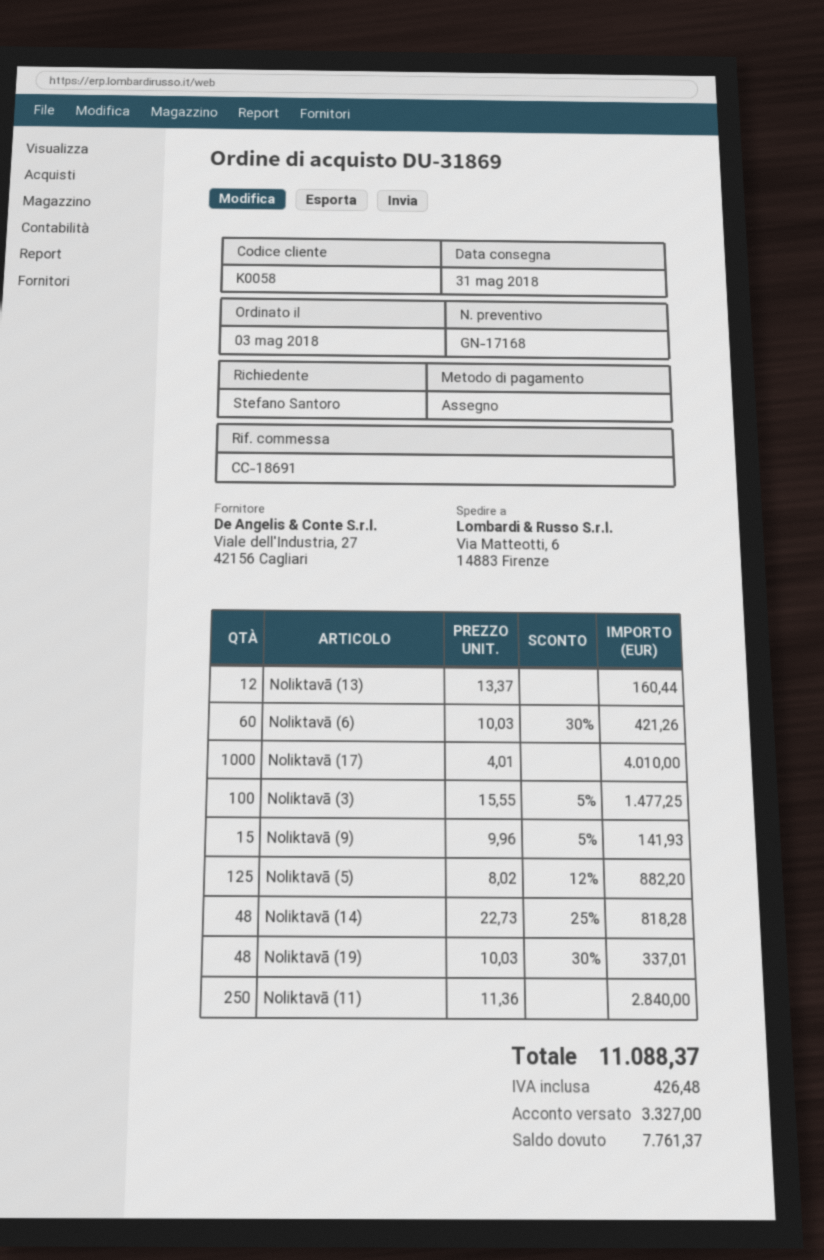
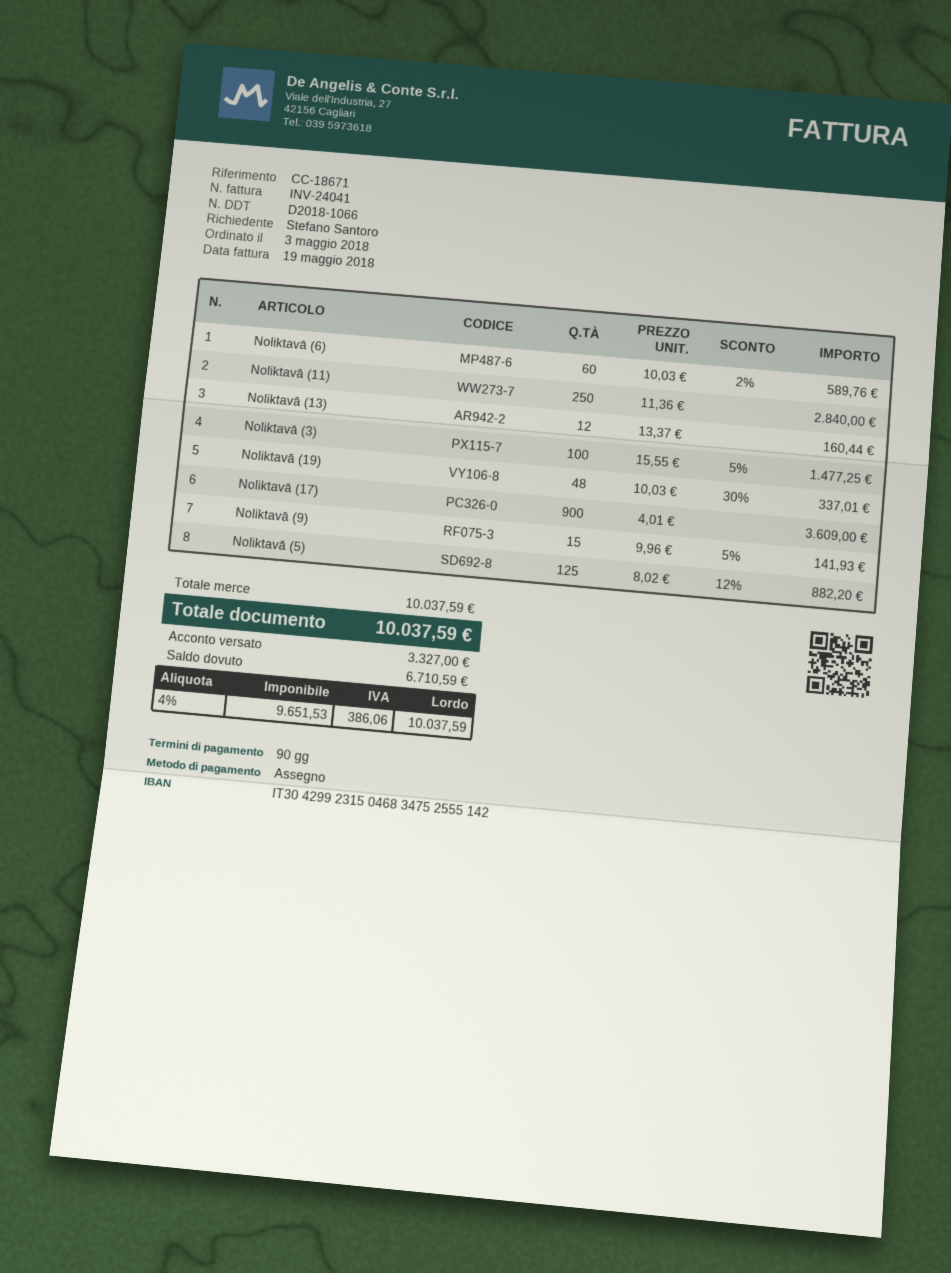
reference: CC-18691 -> CC-18671
Noliktavā (6): 60 x 10.03 - 30% = 421.26 -> 60 x 10.03 - 2% = 589.76
Noliktavā (17): 1000 x 4.01 = 4010.00 -> 900 x 4.01 = 3609.00
Noliktavā (14): 48 x 22.73 - 25% = 818.28 -> none
tax: 426.48 -> 386.06
total: 11088.37 -> 10037.59
balance: 7761.37 -> 6710.59

